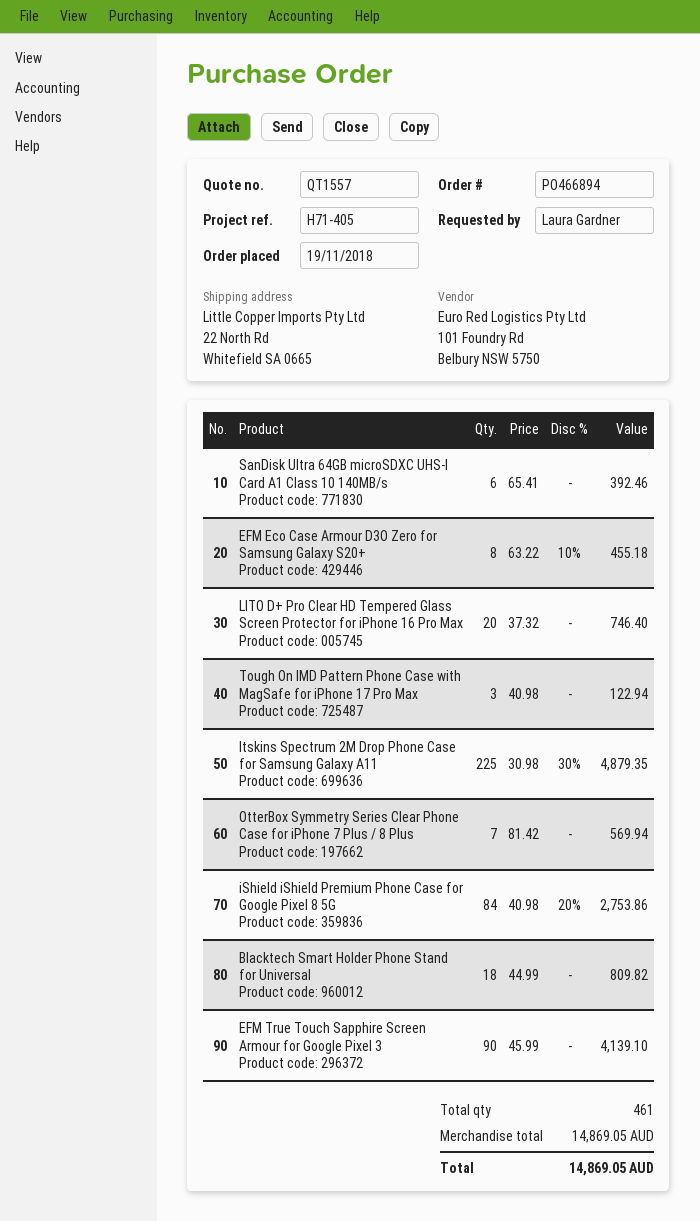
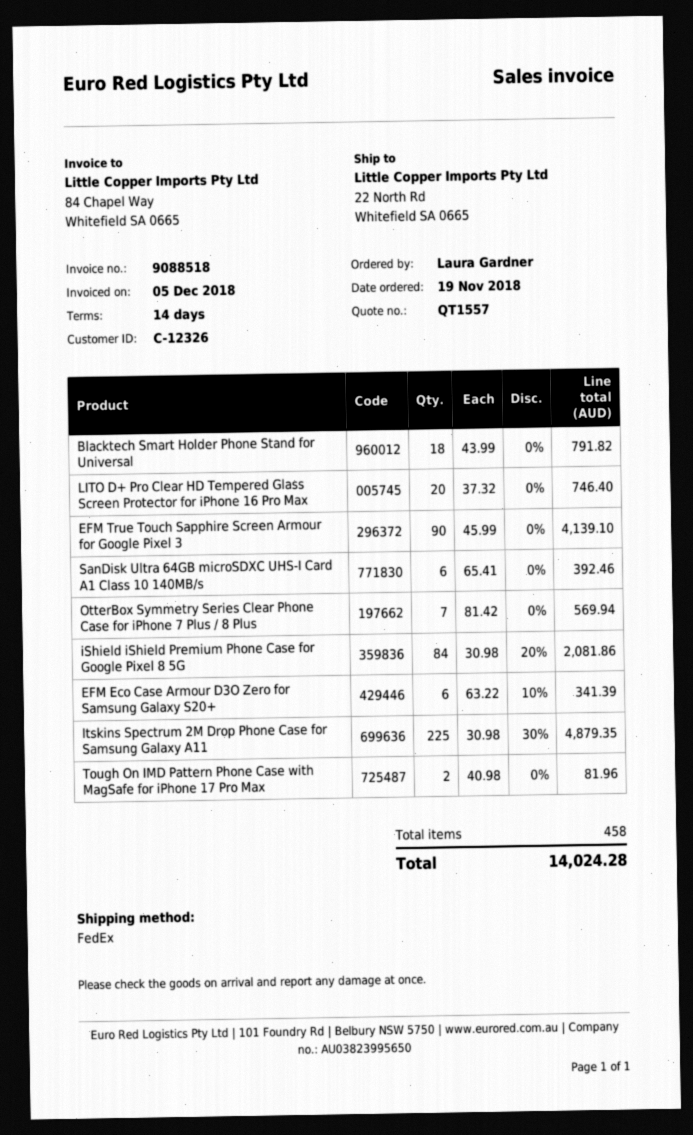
EFM Eco Case Armour D3O Zero for Samsung Galaxy S20+: 8 x 63.22 - 10% = 455.18 -> 6 x 63.22 - 10% = 341.39
Tough On IMD Pattern Phone Case with MagSafe for iPhone 17 Pro Max: 3 x 40.98 = 122.94 -> 2 x 40.98 = 81.96
iShield iShield Premium Phone Case for Google Pixel 8 5G: 84 x 40.98 - 20% = 2753.86 -> 84 x 30.98 - 20% = 2081.86
Blacktech Smart Holder Phone Stand for Universal: 18 x 44.99 = 809.82 -> 18 x 43.99 = 791.82
total quantity: 461 -> 458
total: 14869.05 -> 14024.28

